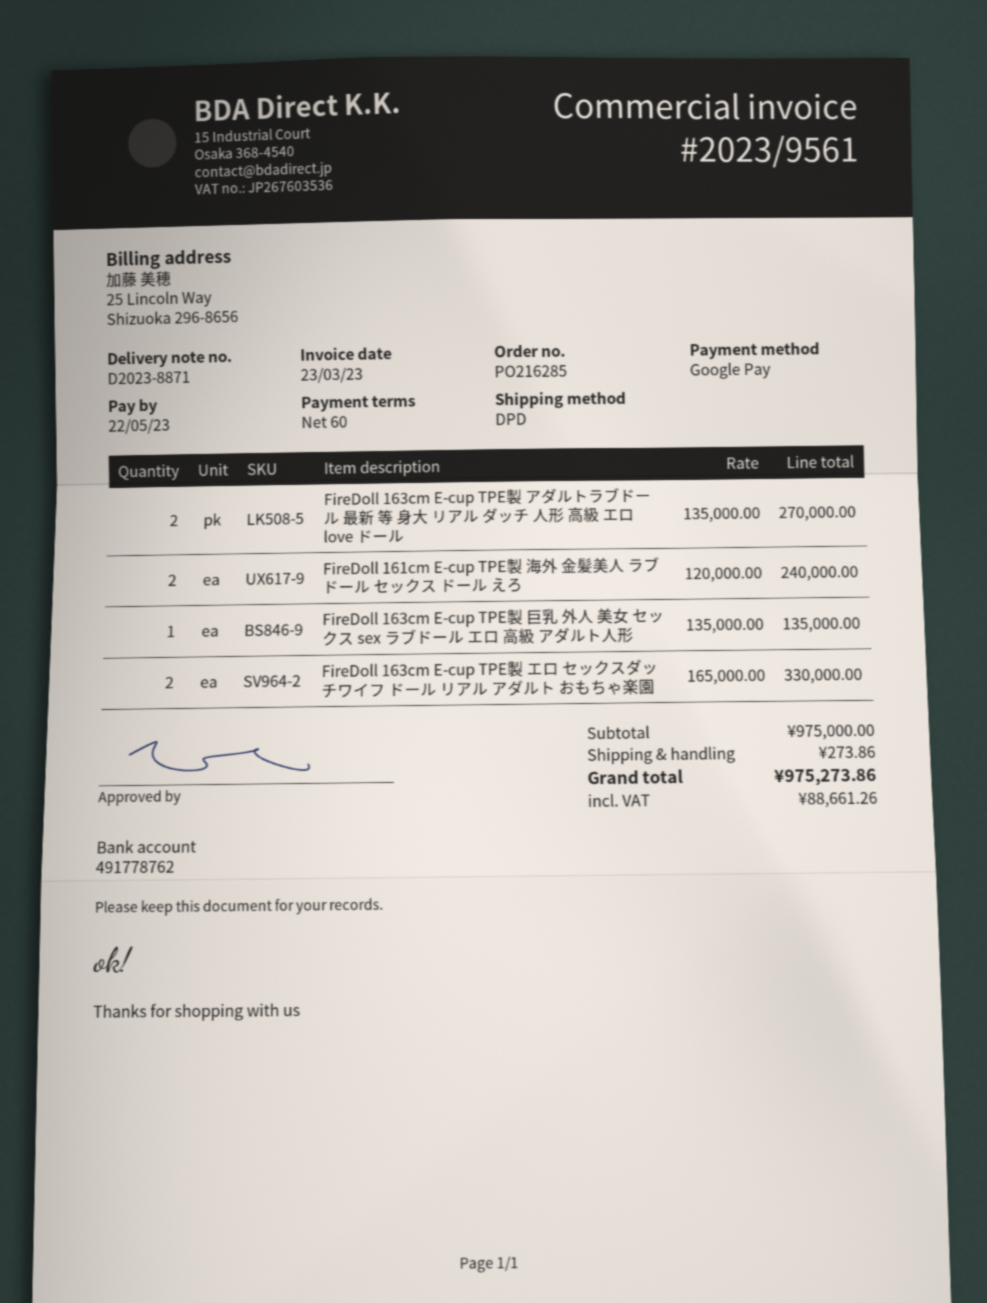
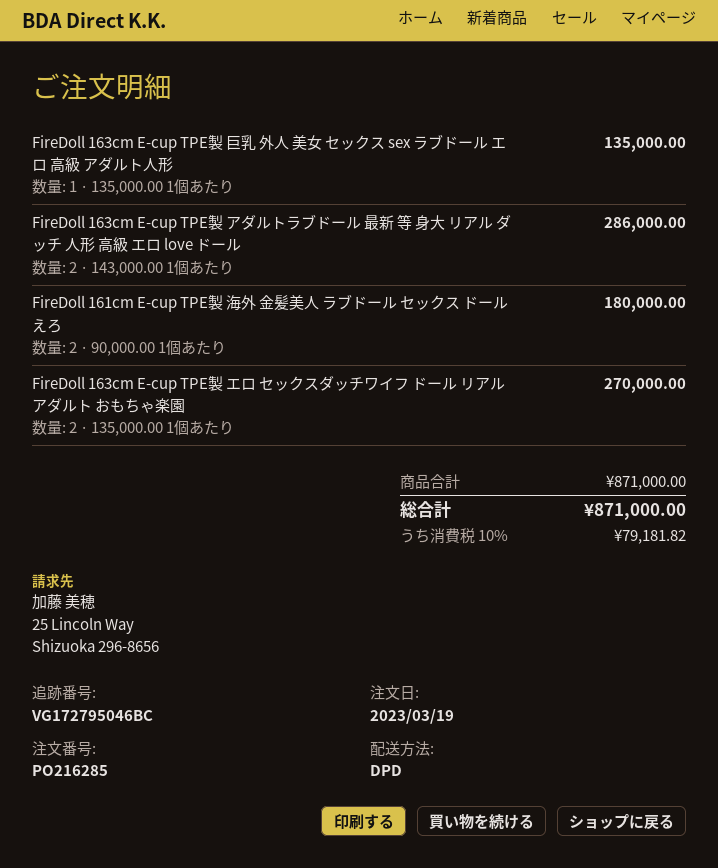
FireDoll 163cm E-cup TPE製 アダルトラブドール 最新 等 身大 リアル ダッチ 人形 高級 エロ love ドール: 2 x 135000.00 = 270000.00 -> 2 x 143000.00 = 286000.00
FireDoll 161cm E-cup TPE製 海外 金髪美人 ラブドール セックス ドール えろ: 2 x 120000.00 = 240000.00 -> 2 x 90000.00 = 180000.00
FireDoll 163cm E-cup TPE製 エロ セックスダッチワイフ ドール リアル アダルト おもちゃ楽園: 2 x 165000.00 = 330000.00 -> 2 x 135000.00 = 270000.00
subtotal: 975000.00 -> 871000.00
shipping: 273.86 -> none
tax: 88661.26 -> 79181.82
total: 975273.86 -> 871000.00

